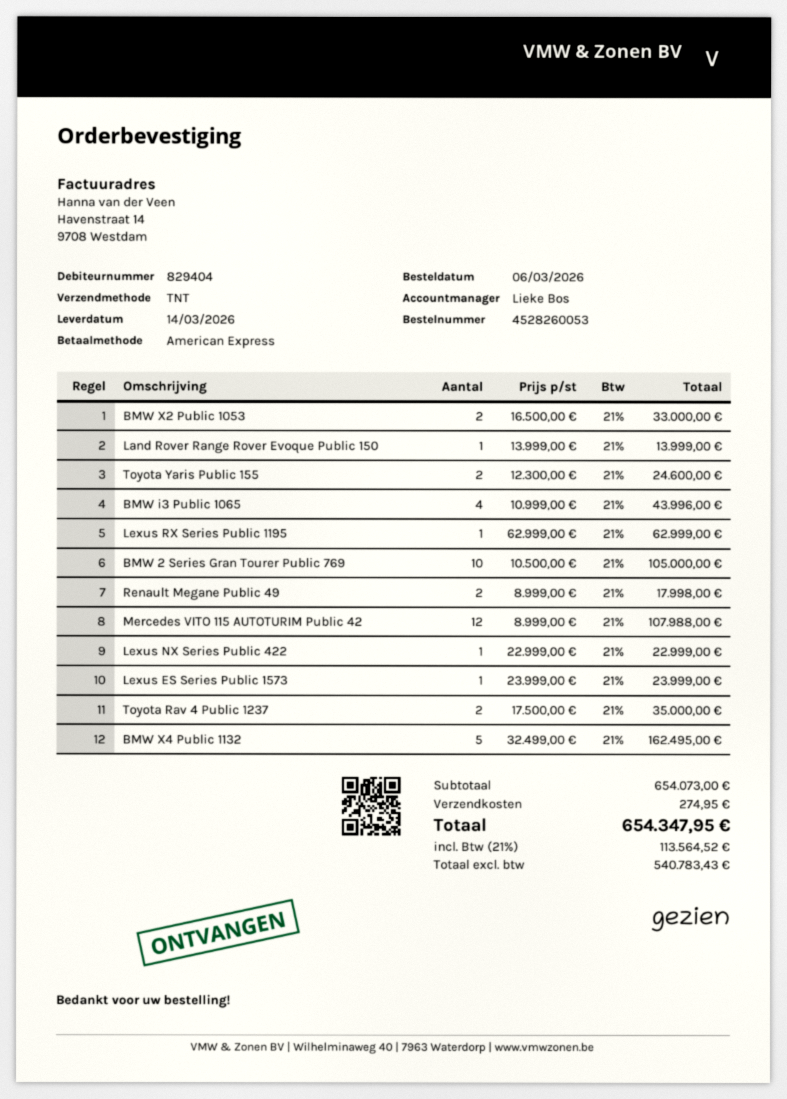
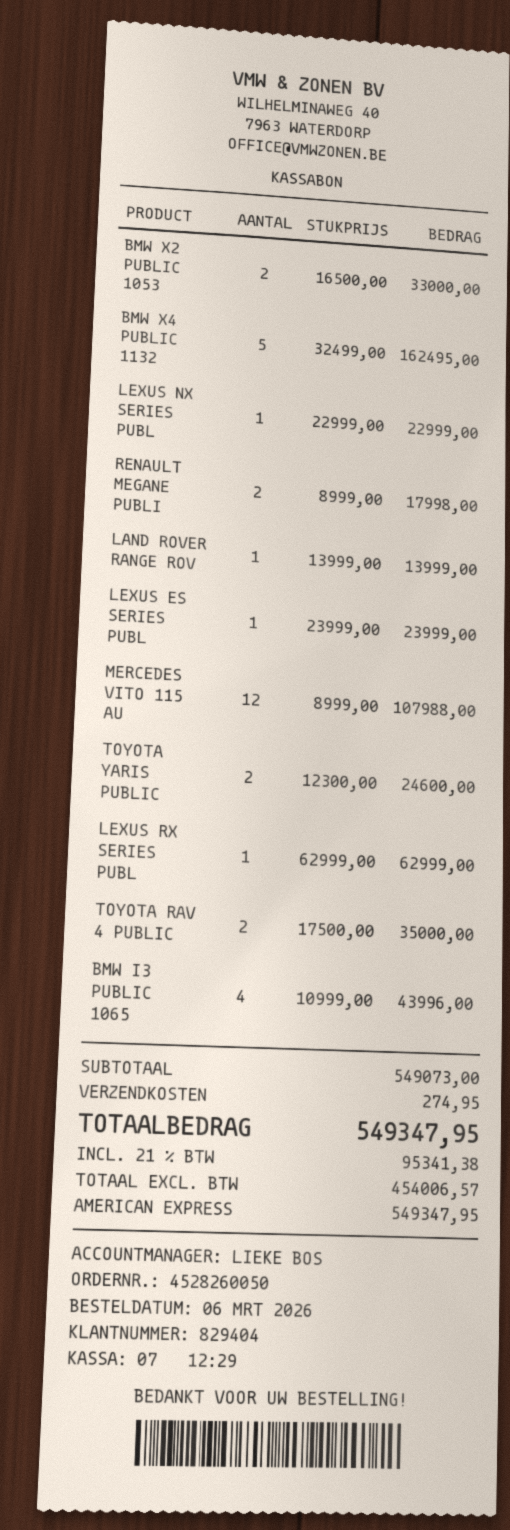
order number: 4528260053 -> 4528260050
BMW 2 Series Gran Tourer Public 769: 10 x 10500.00 = 105000.00 -> none
subtotal: 654073.00 -> 549073.00
net: 540783.43 -> 454006.57
tax: 21% = 113564.52 -> 21% = 95341.38
total: 654347.95 -> 549347.95

